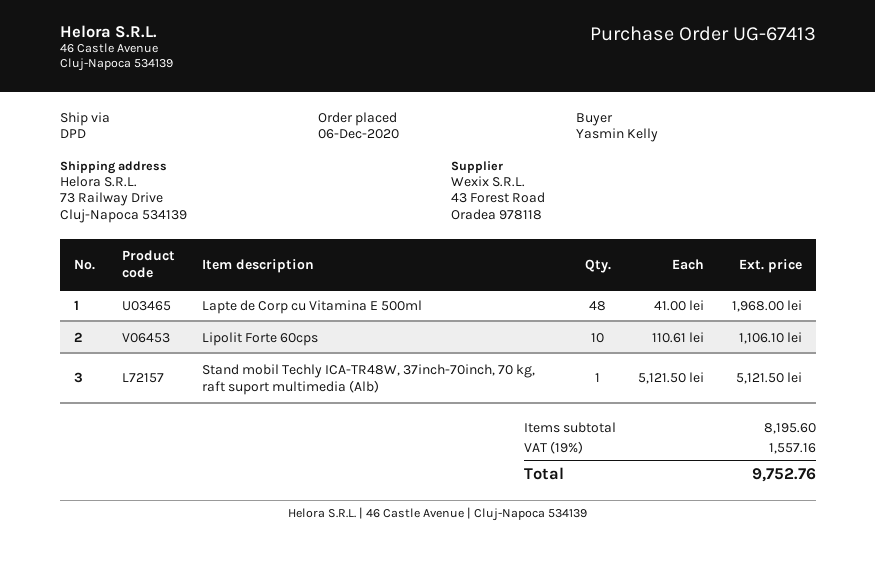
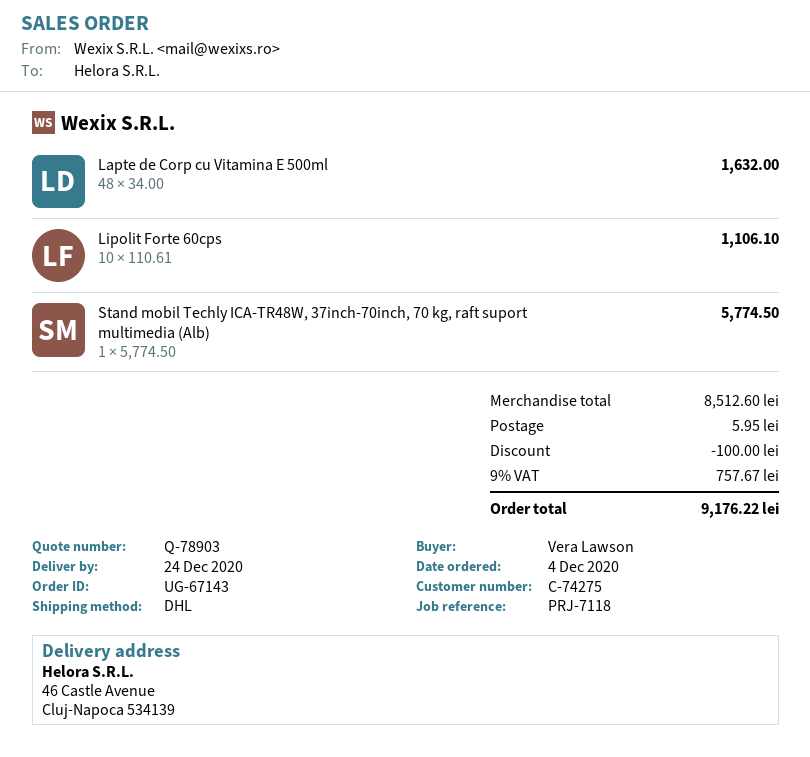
order number: UG-67413 -> UG-67143
order date: 2020-12-06 -> 2020-12-04
ordered by: Yasmin Kelly -> Vera Lawson
shipping method: DPD -> DHL
ship to: 73 Railway Drive, Cluj-Napoca 534139 -> 46 Castle Avenue, Cluj-Napoca 534139
Lapte de Corp cu Vitamina E 500ml: 48 x 41.00 = 1968.00 -> 48 x 34.00 = 1632.00
Stand mobil Techly ICA-TR48W, 37inch-70inch, 70 kg, raft suport multimedia (Alb): 1 x 5121.50 = 5121.50 -> 1 x 5774.50 = 5774.50
subtotal: 8195.60 -> 8512.60
discount: none -> 100.00
shipping: none -> 5.95
tax: 19% = 1557.16 -> 9% = 757.67
total: 9752.76 -> 9176.22

